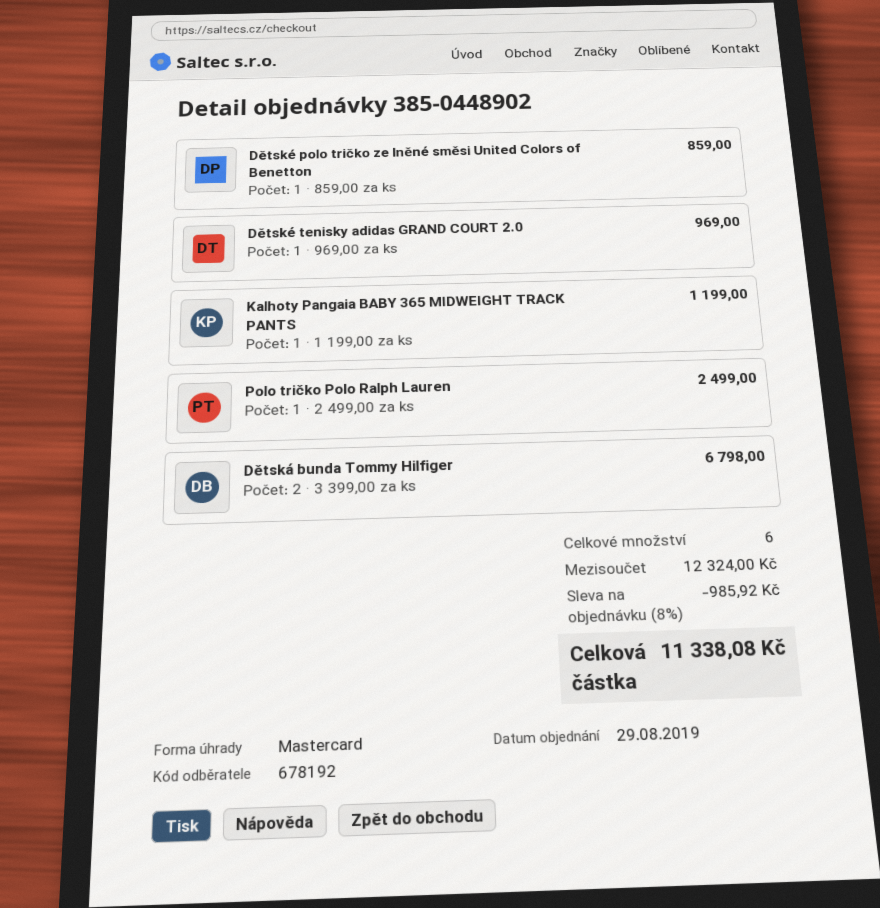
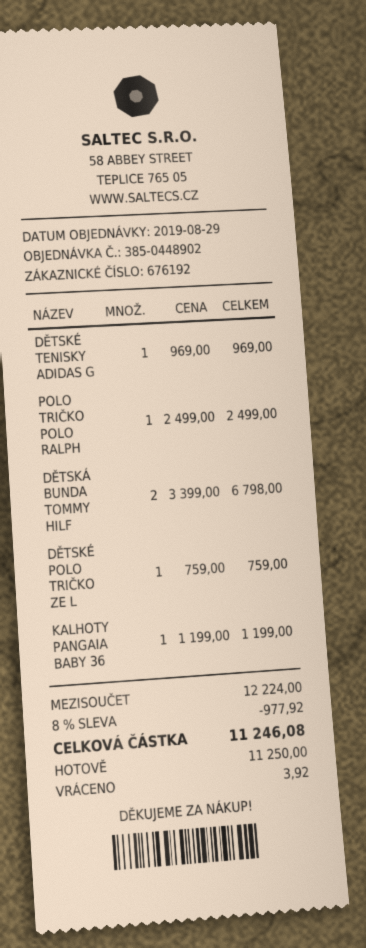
customer number: 678192 -> 676192
payment method: Mastercard -> cash
Dětské polo tričko ze lněné směsi United Colors of Benetton: 1 x 859.00 = 859.00 -> 1 x 759.00 = 759.00
subtotal: 12324.00 -> 12224.00
discount: 8% = 985.92 -> 8% = 977.92
total: 11338.08 -> 11246.08

